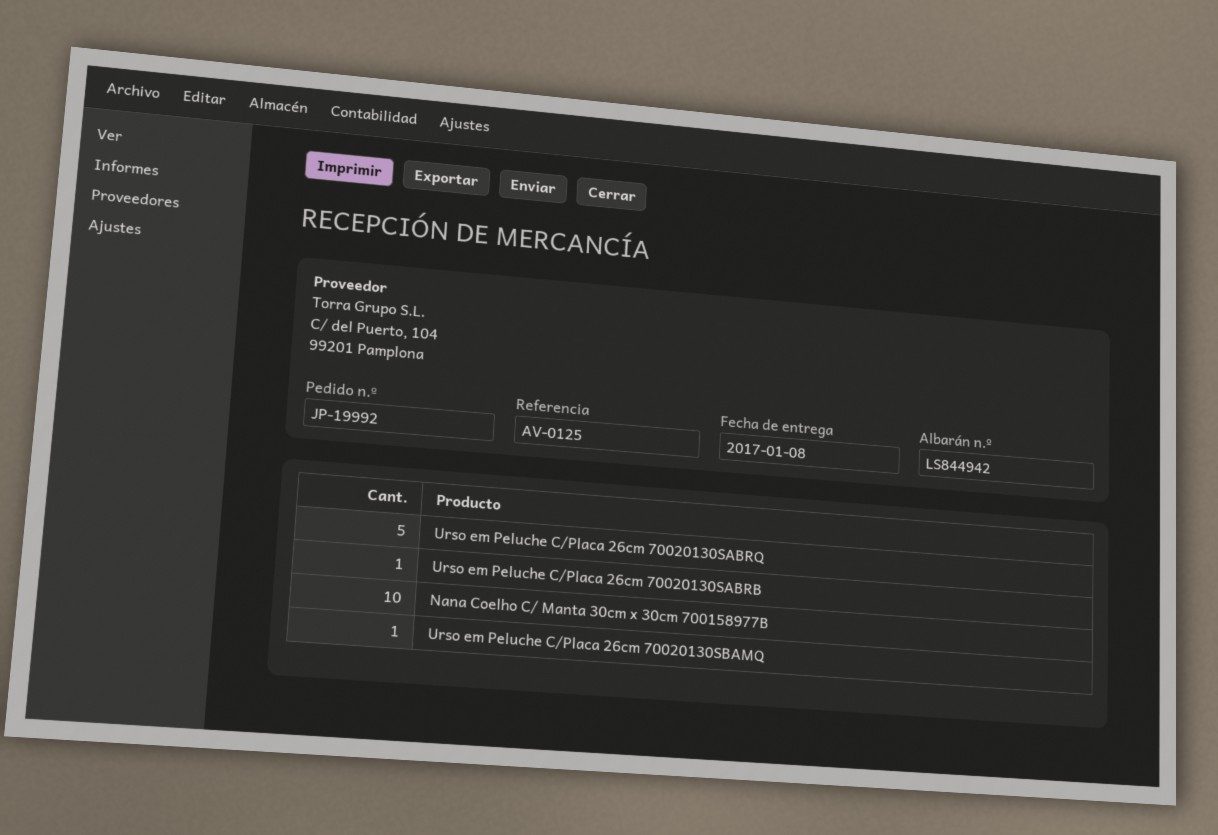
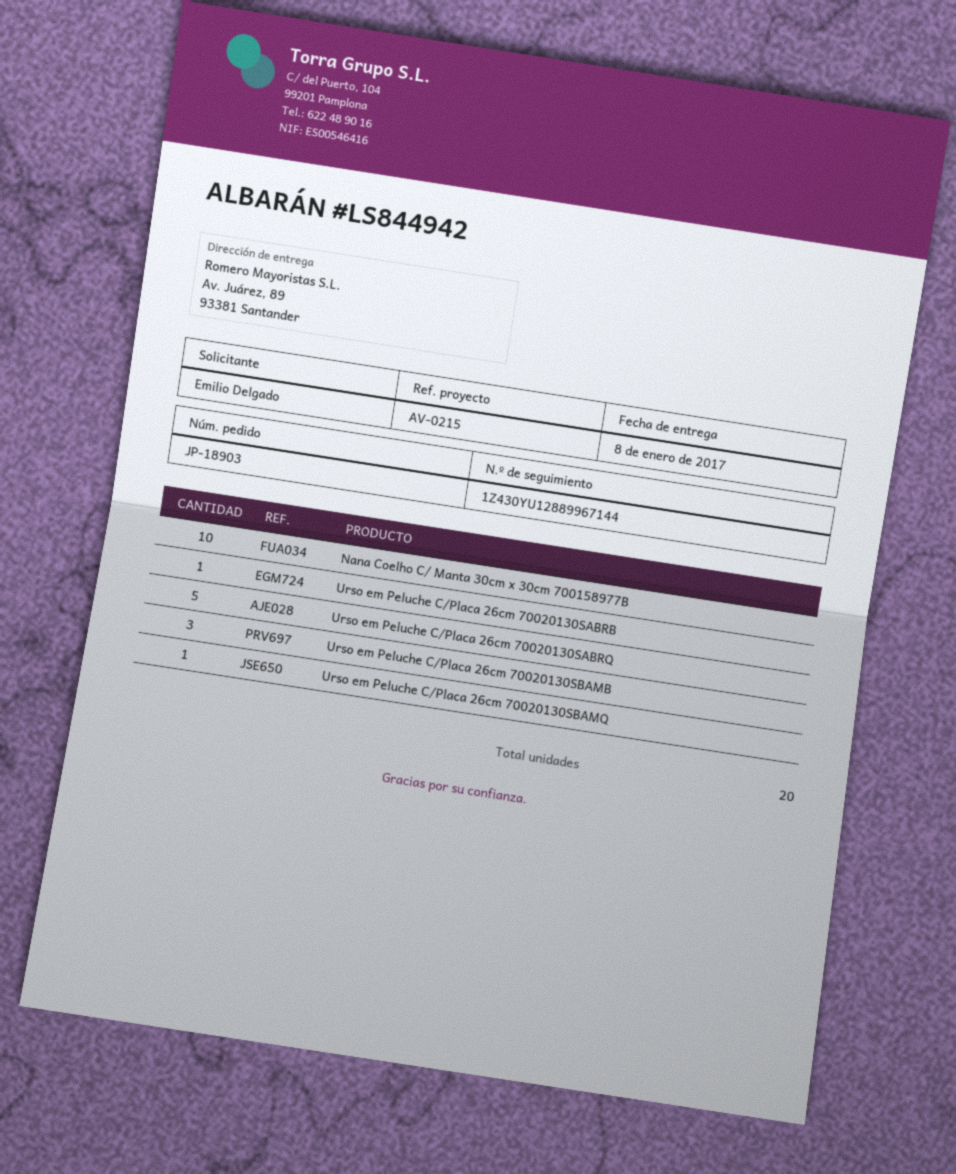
order number: JP-19992 -> JP-18903
reference: AV-0125 -> AV-0215
Urso em Peluche C/Placa 26cm 70020130SBAMB: none -> 3

